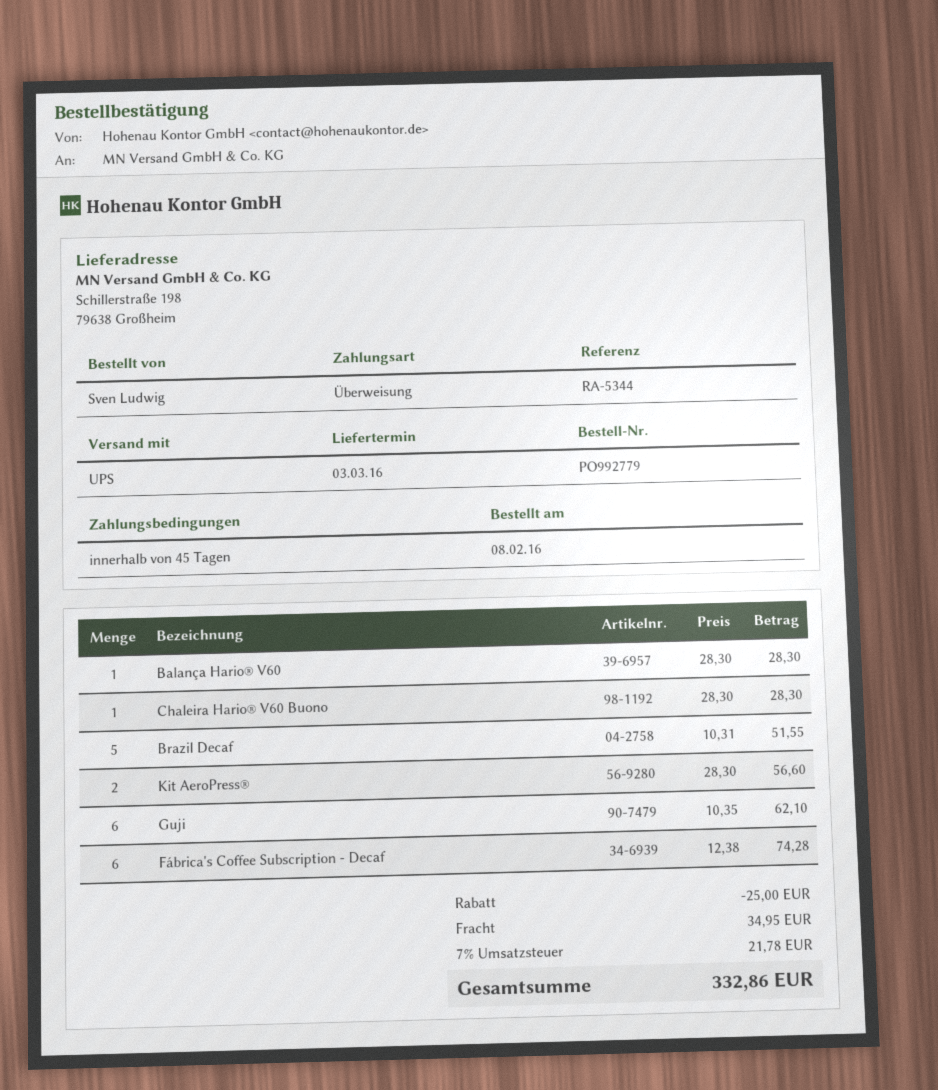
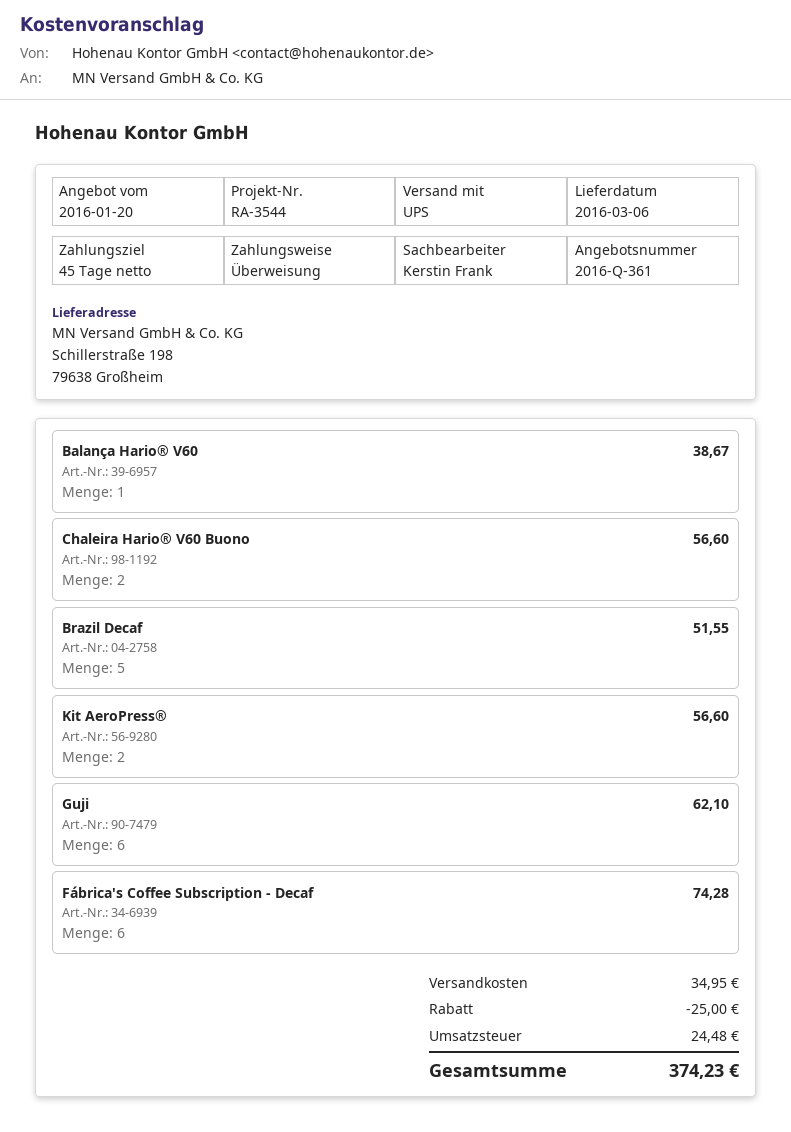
delivery date: 2016-03-03 -> 2016-03-06
reference: RA-5344 -> RA-3544
Balança Hario® V60: 1 for 28.30 -> 1 for 38.67
Chaleira Hario® V60 Buono: 1 for 28.30 -> 2 for 56.60
tax: 21.78 -> 24.48
total: 332.86 -> 374.23

